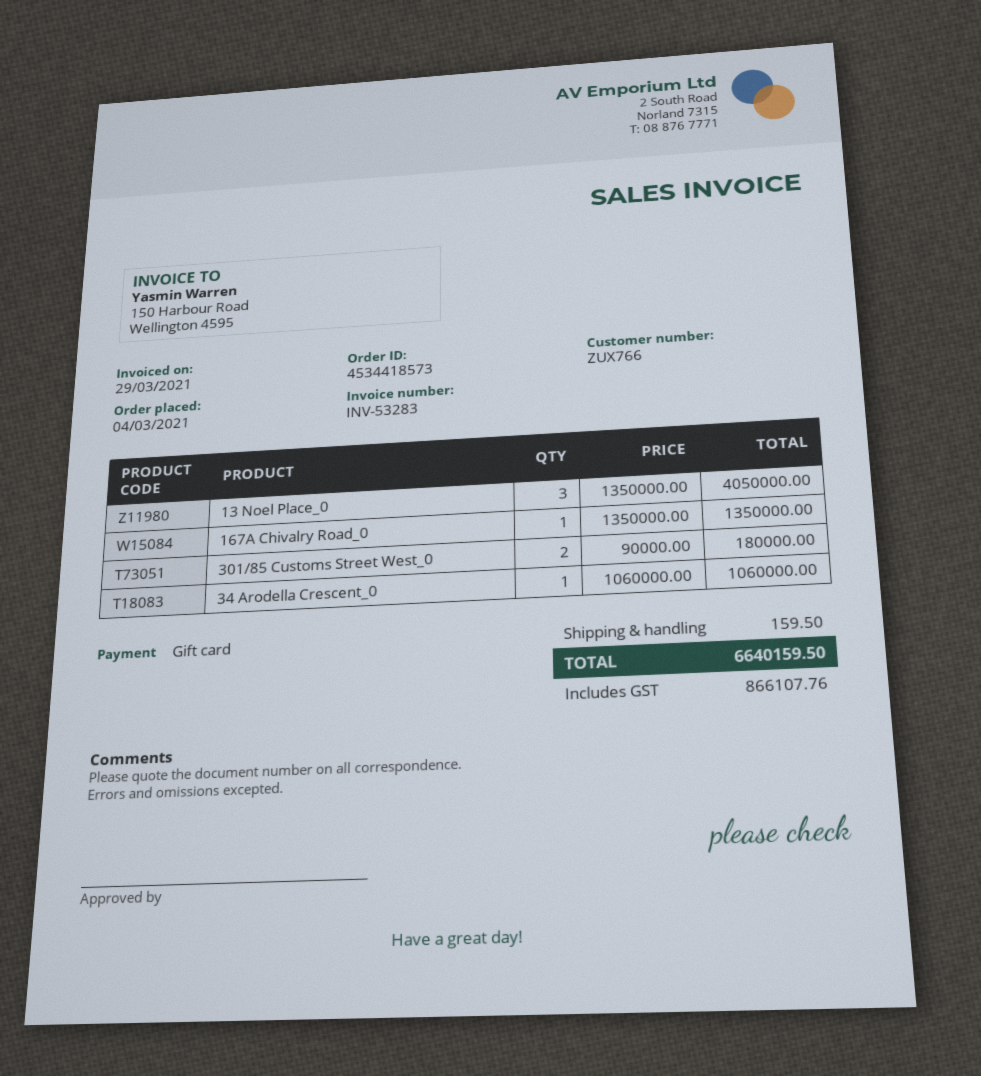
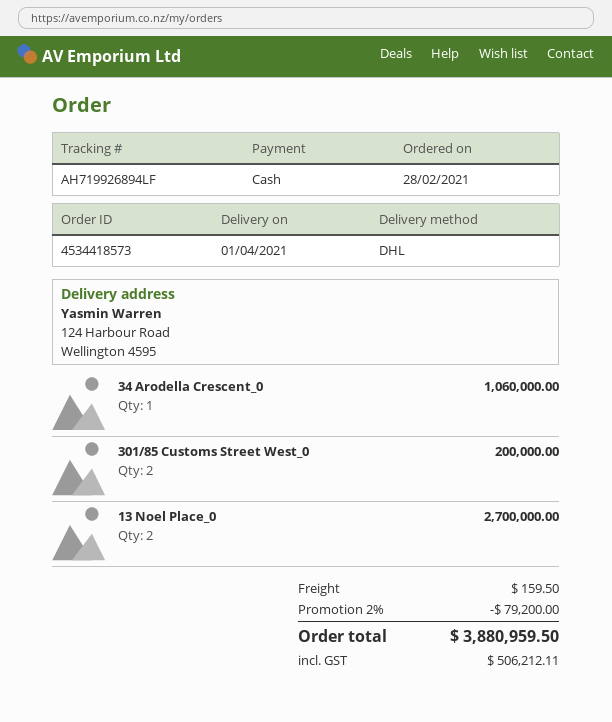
order date: 2021-03-04 -> 2021-02-28
payment method: gift card -> cash
13 Noel Place_0: 3 for 4050000.00 -> 2 for 2700000.00
167A Chivalry Road_0: 1 for 1350000.00 -> none
301/85 Customs Street West_0: 2 for 180000.00 -> 2 for 200000.00
discount: none -> 2% = 79200.00
tax: 866107.76 -> 506212.11
total: 6640159.50 -> 3880959.50

